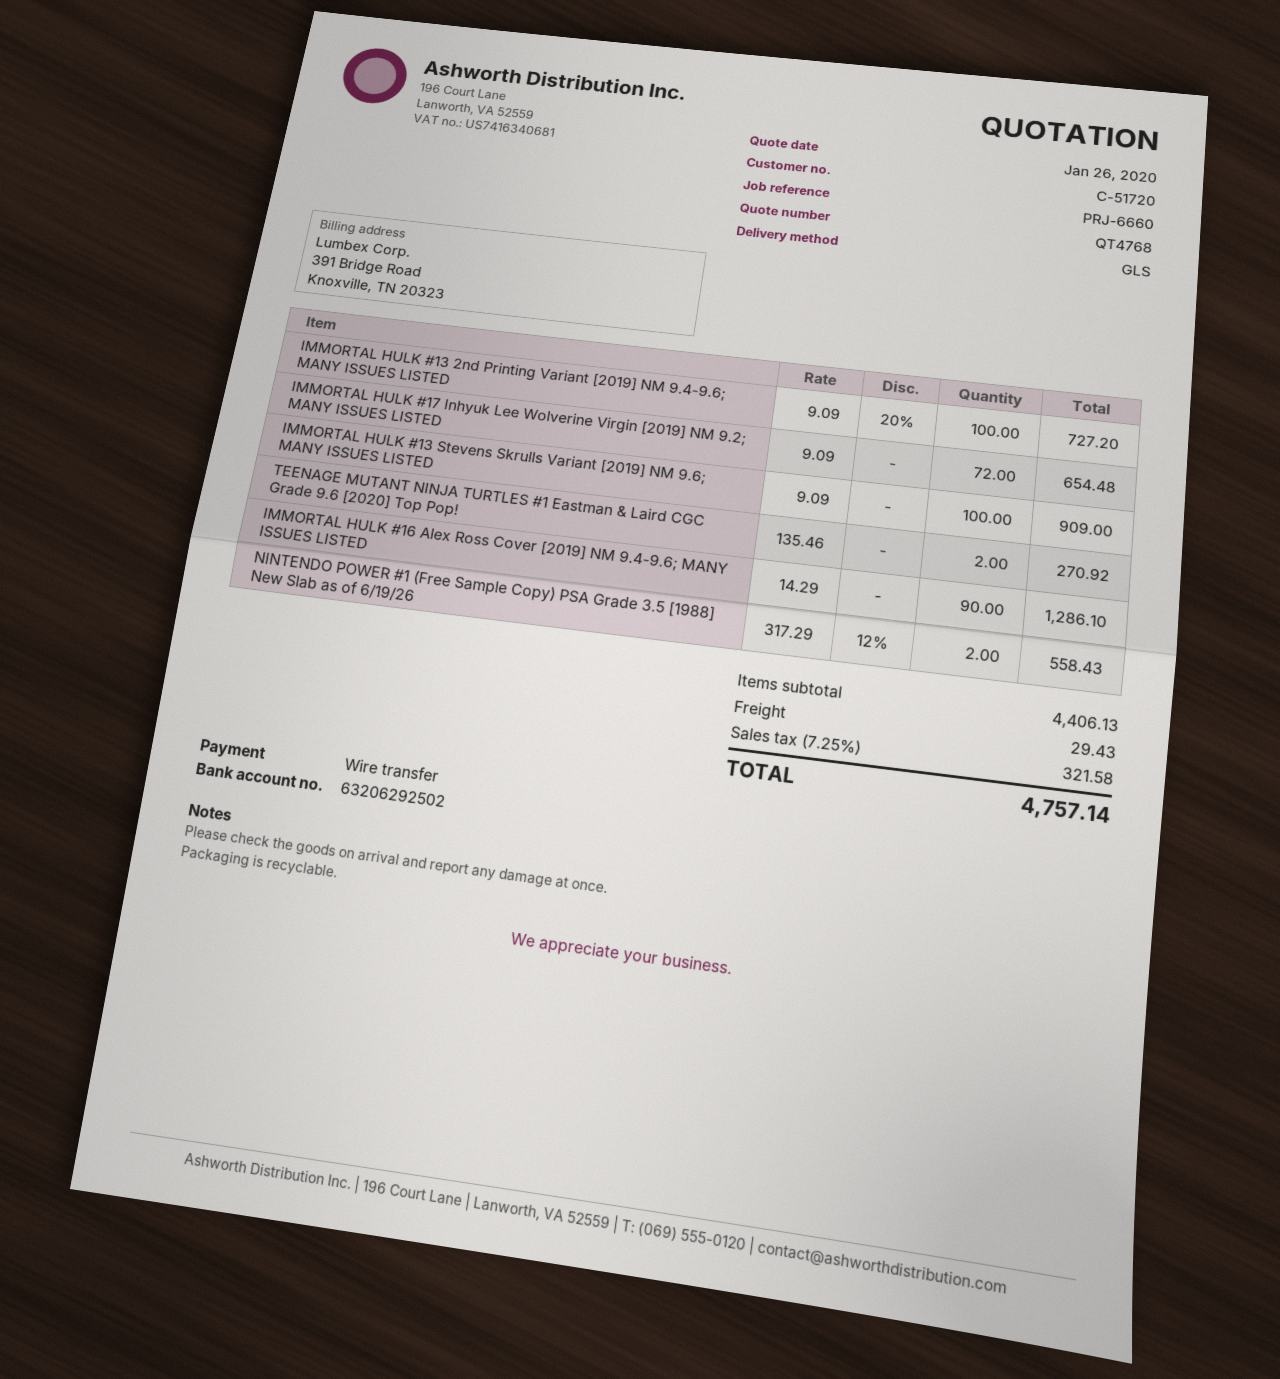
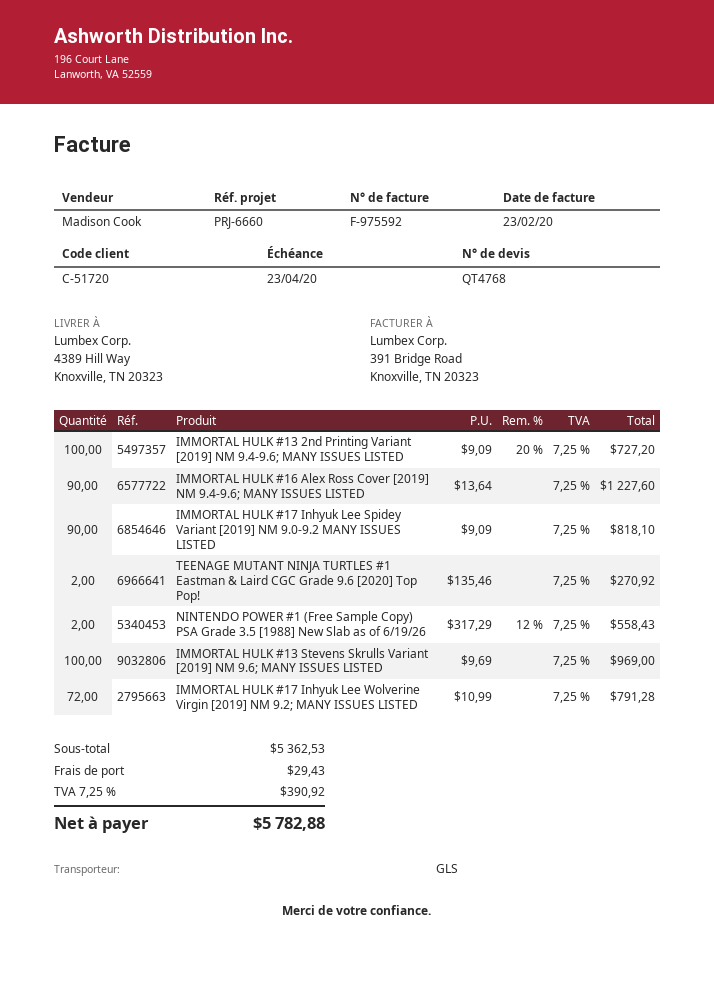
IMMORTAL HULK #17 Inhyuk Lee Wolverine Virgin [2019] NM 9.2; MANY ISSUES LISTED: 72 x 9.09 = 654.48 -> 72 x 10.99 = 791.28
IMMORTAL HULK #13 Stevens Skrulls Variant [2019] NM 9.6; MANY ISSUES LISTED: 100 x 9.09 = 909.00 -> 100 x 9.69 = 969.00
IMMORTAL HULK #16 Alex Ross Cover [2019] NM 9.4-9.6; MANY ISSUES LISTED: 90 x 14.29 = 1286.10 -> 90 x 13.64 = 1227.60
IMMORTAL HULK #17 Inhyuk Lee Spidey Variant [2019] NM 9.0-9.2 MANY ISSUES LISTED: none -> 90 x 9.09 = 818.10
subtotal: 4406.13 -> 5362.53
tax: 7.25% = 321.58 -> 7.25% = 390.92
total: 4757.14 -> 5782.88

